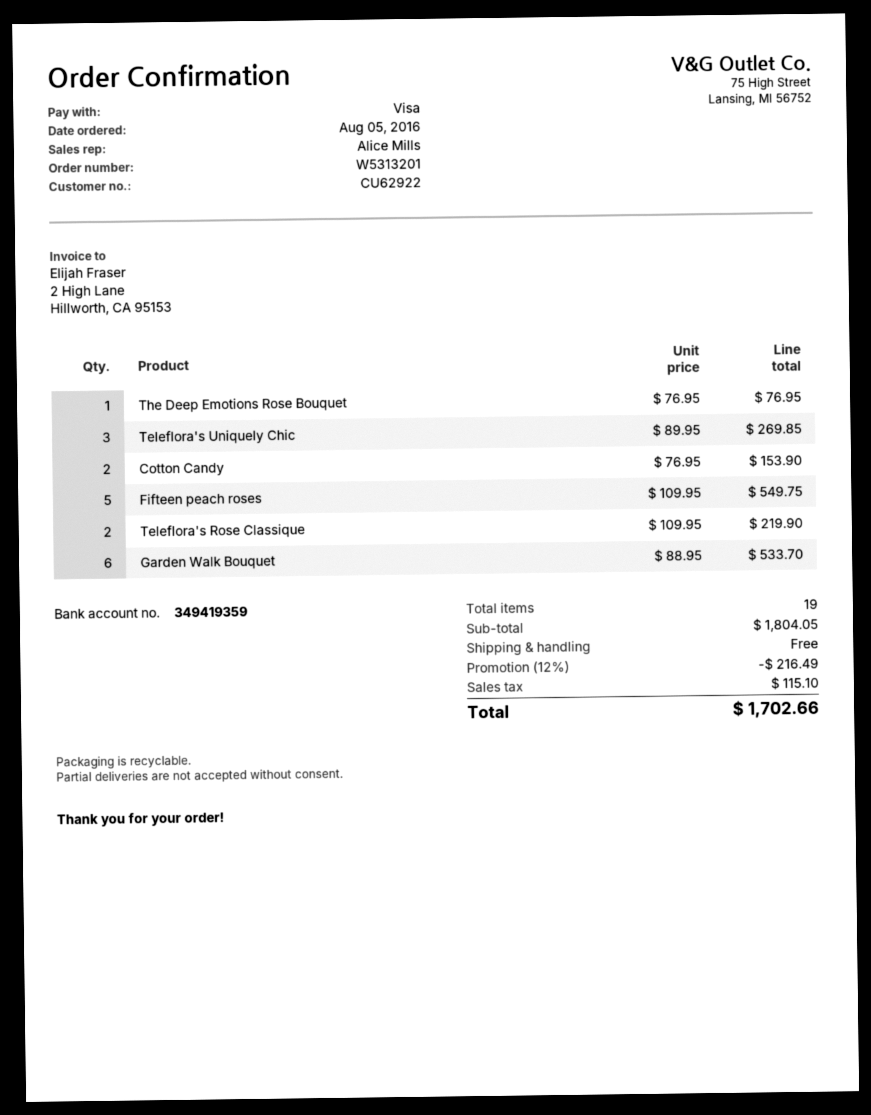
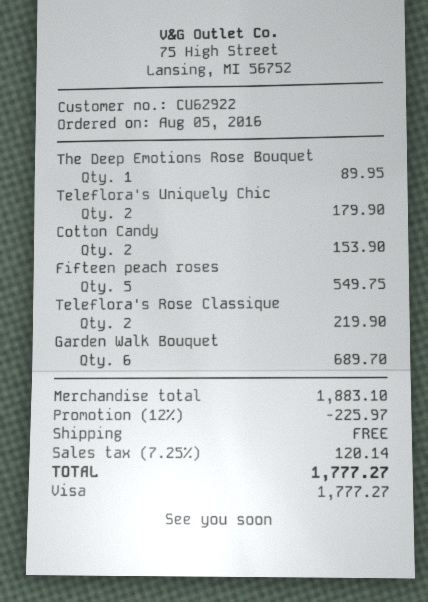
The Deep Emotions Rose Bouquet: 1 for 76.95 -> 1 for 89.95
Teleflora's Uniquely Chic: 3 for 269.85 -> 2 for 179.90
Garden Walk Bouquet: 6 for 533.70 -> 6 for 689.70
subtotal: 1804.05 -> 1883.10
discount: 12% = 216.49 -> 12% = 225.97
tax: 115.10 -> 120.14
total: 1702.66 -> 1777.27

